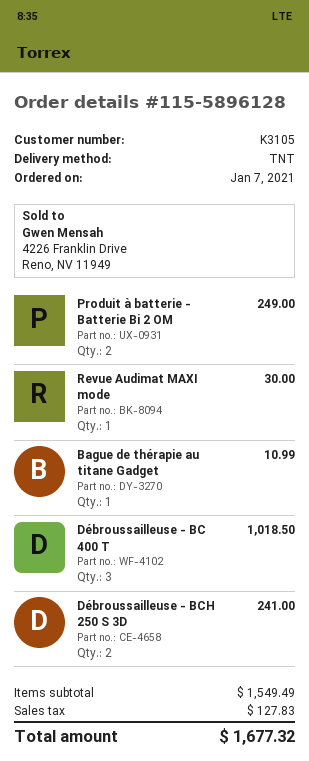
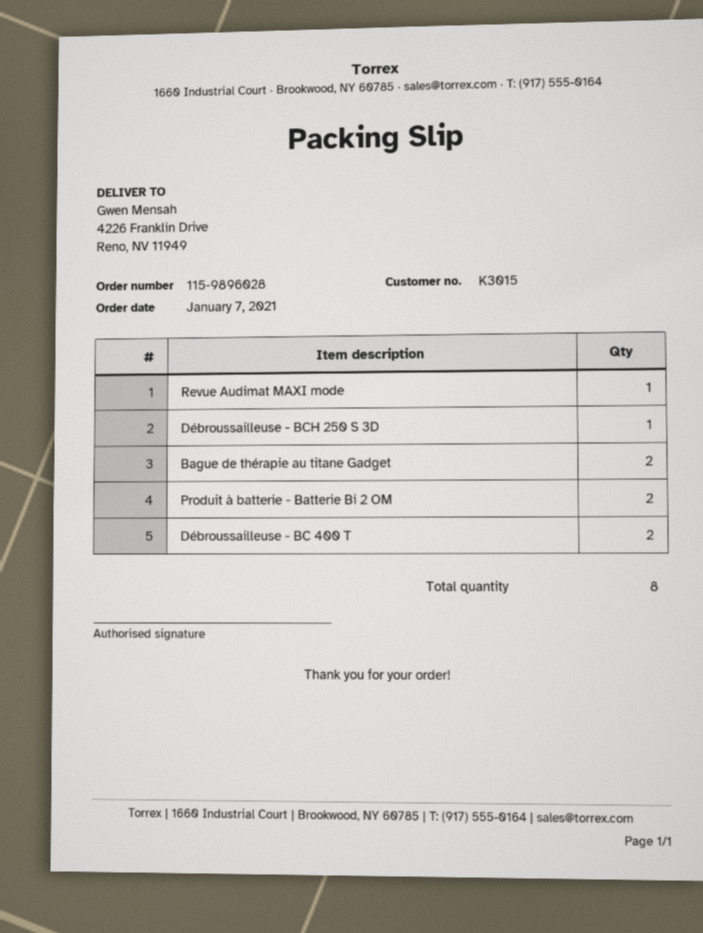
order number: 115-5896128 -> 115-9896028
customer number: K3105 -> K3015
Bague de thérapie au titane Gadget: 1 -> 2
Débroussailleuse - BC 400 T: 3 -> 2
Débroussailleuse - BCH 250 S 3D: 2 -> 1

